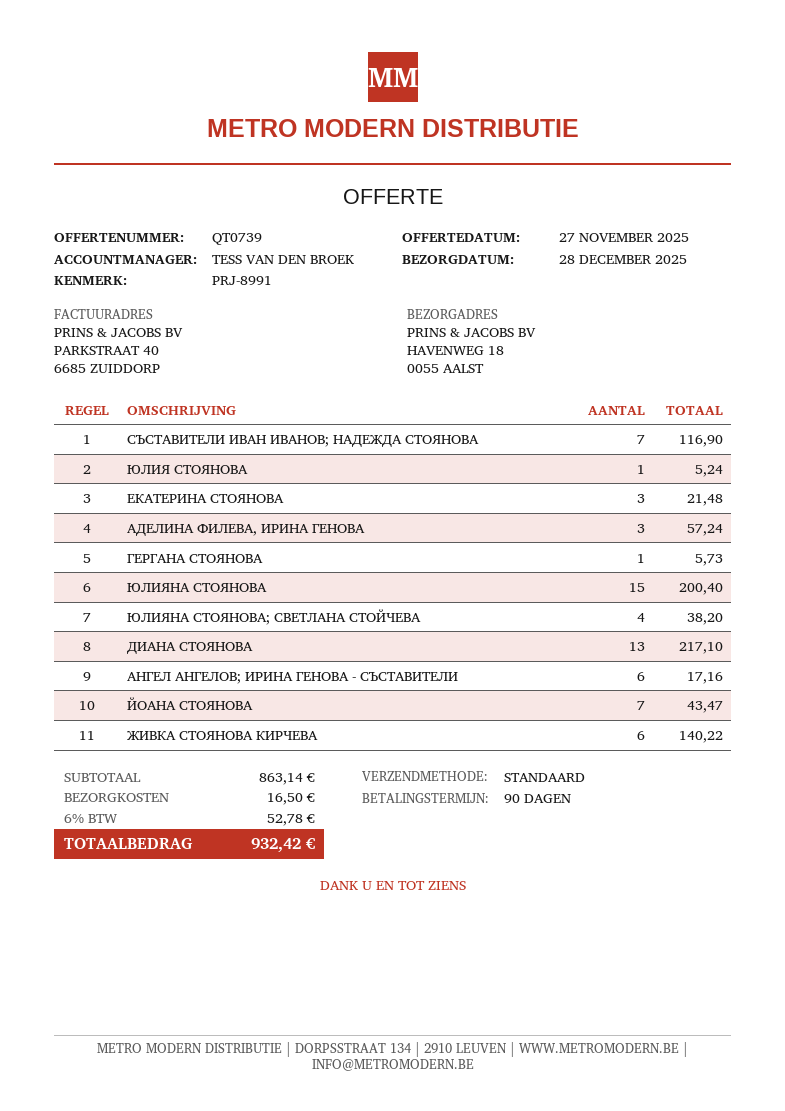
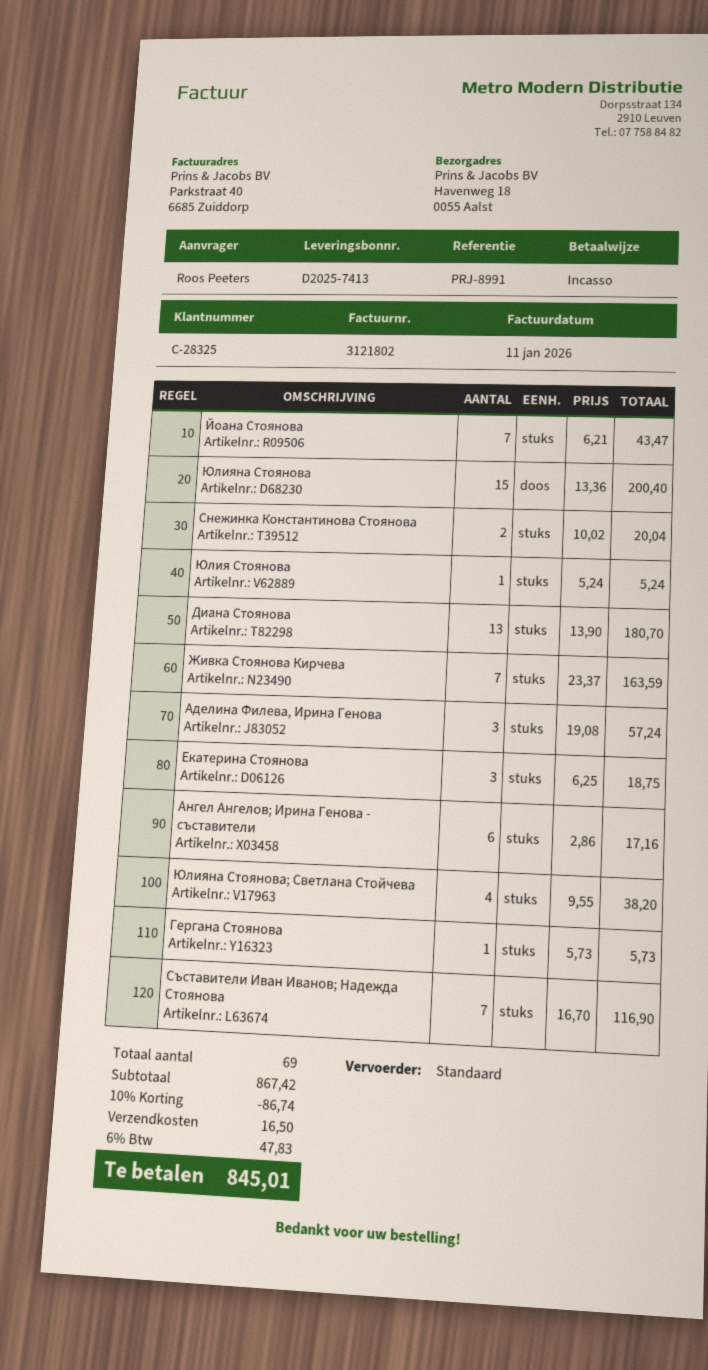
ЕКАТЕРИНА СТОЯНОВА: 3 for 21.48 -> 3 for 18.75
ДИАНА СТОЯНОВА: 13 for 217.10 -> 13 for 180.70
ЖИВКА СТОЯНОВА КИРЧЕВА: 6 for 140.22 -> 7 for 163.59
Снежинка Константинова Стоянова: none -> 2 for 20.04
subtotal: 863.14 -> 867.42
discount: none -> 10% = 86.74
tax: 6% = 52.78 -> 6% = 47.83
total: 932.42 -> 845.01

